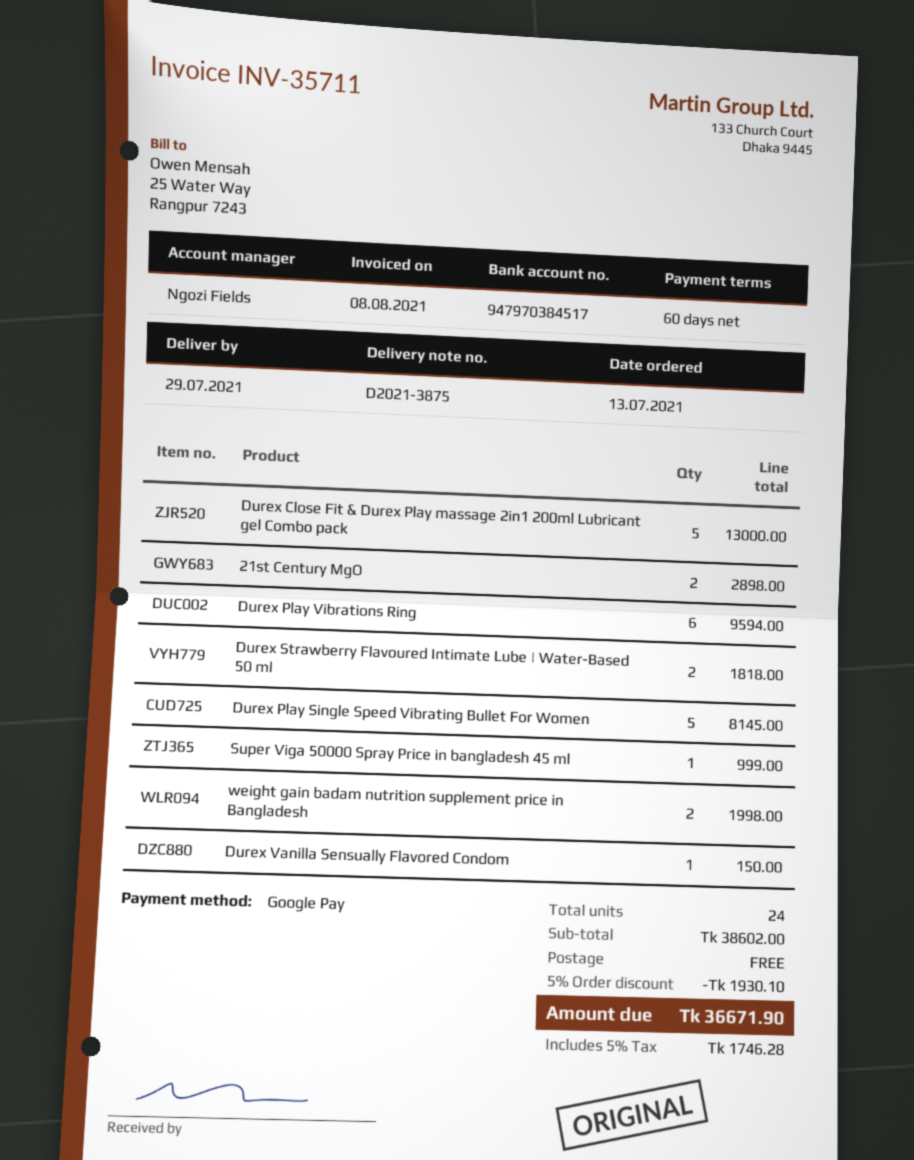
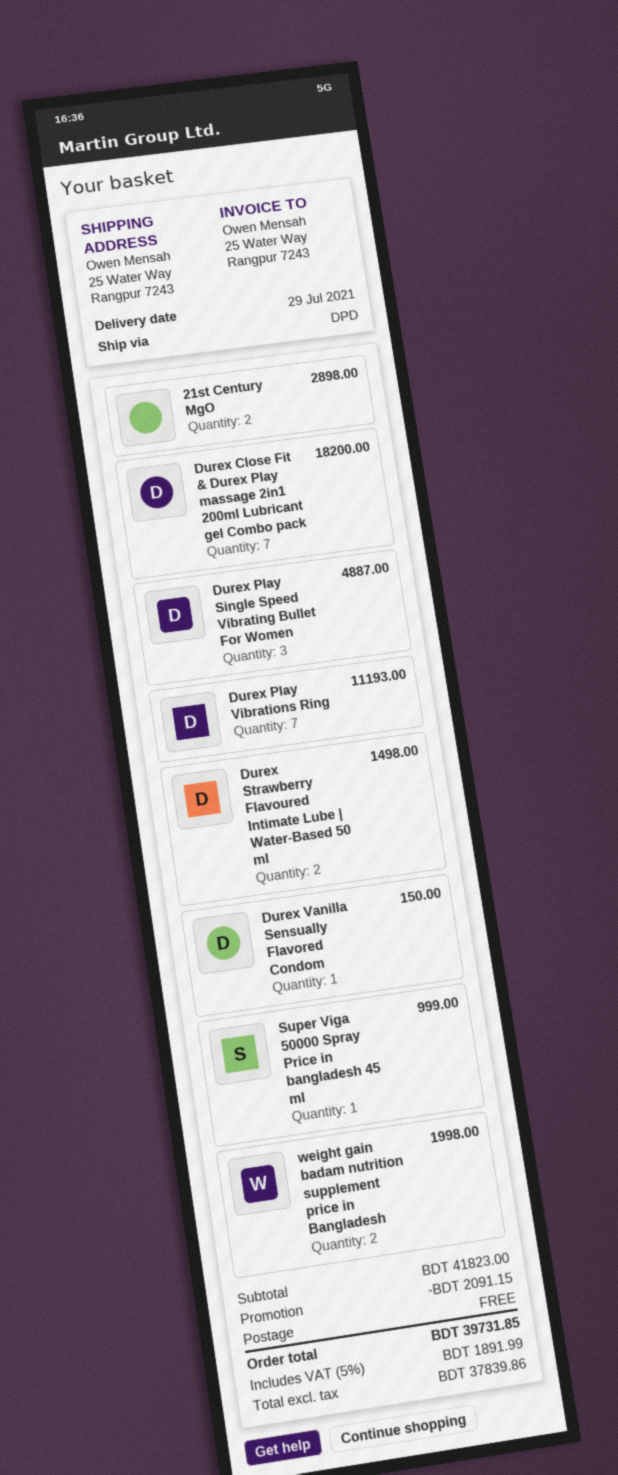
Durex Close Fit & Durex Play massage 2in1 200ml Lubricant gel Combo pack: 5 for 13000.00 -> 7 for 18200.00
Durex Play Vibrations Ring: 6 for 9594.00 -> 7 for 11193.00
Durex Strawberry Flavoured Intimate Lube | Water-Based 50 ml: 2 for 1818.00 -> 2 for 1498.00
Durex Play Single Speed Vibrating Bullet For Women: 5 for 8145.00 -> 3 for 4887.00
subtotal: 38602.00 -> 41823.00
discount: 1930.10 -> 2091.15
tax: 5% = 1746.28 -> 5% = 1891.99
total: 36671.90 -> 39731.85

